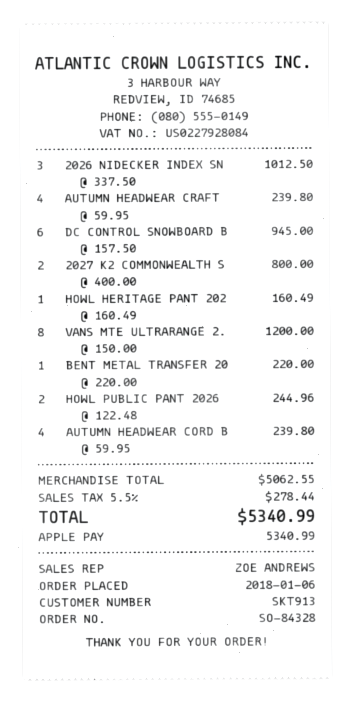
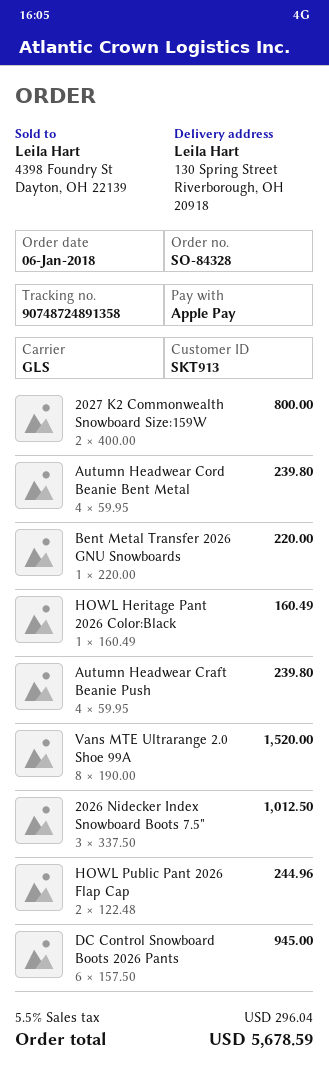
VANS MTE ULTRARANGE 2.: 8 x 150.00 = 1200.00 -> 8 x 190.00 = 1520.00
tax: 5.5% = 278.44 -> 5.5% = 296.04
total: 5340.99 -> 5678.59

